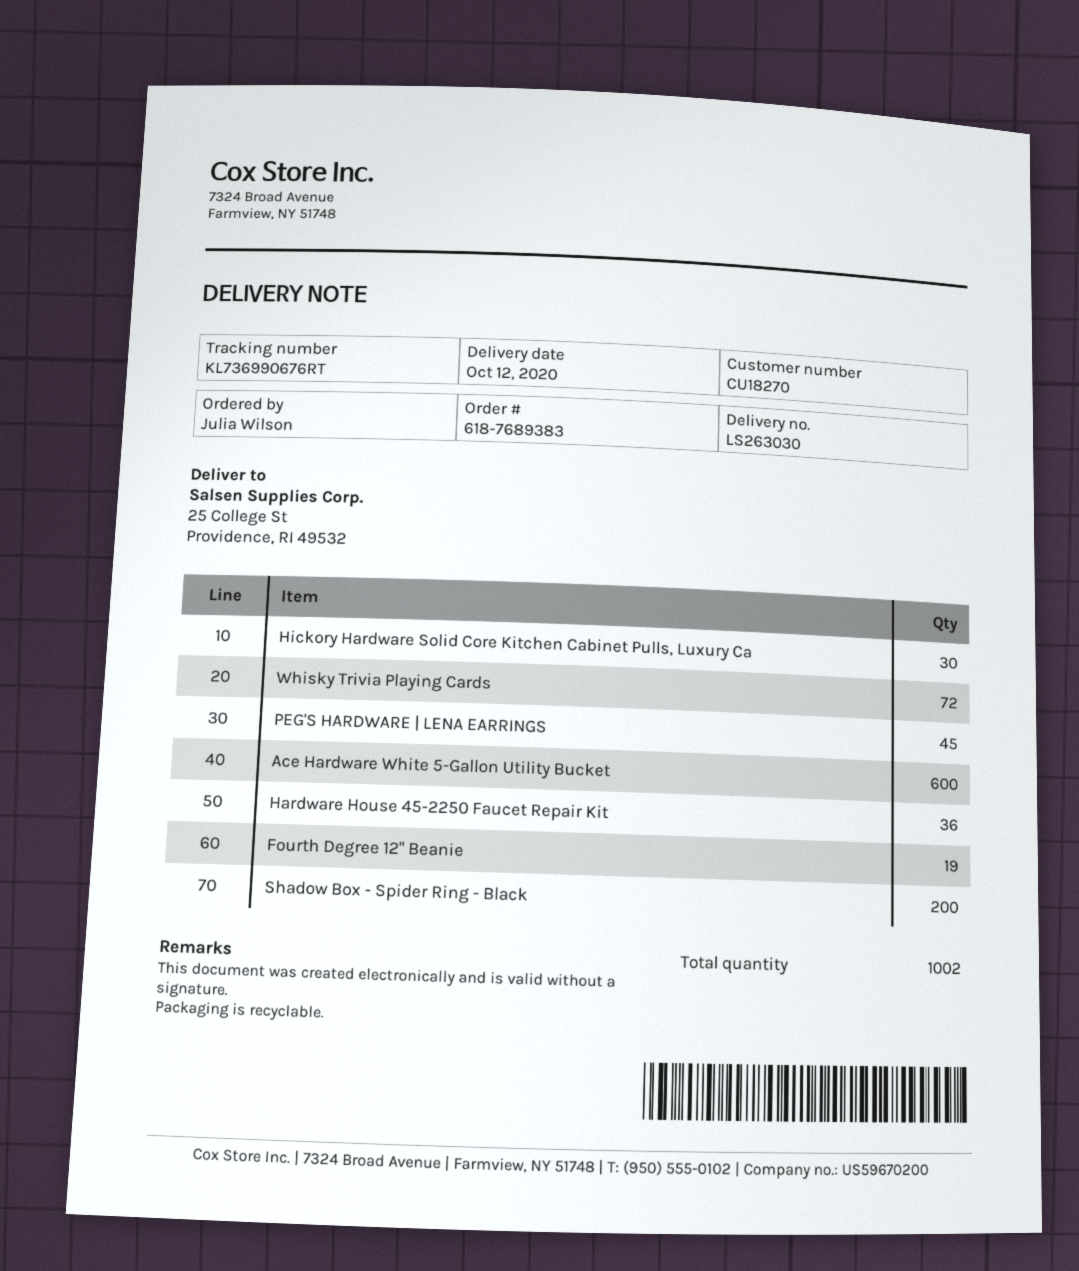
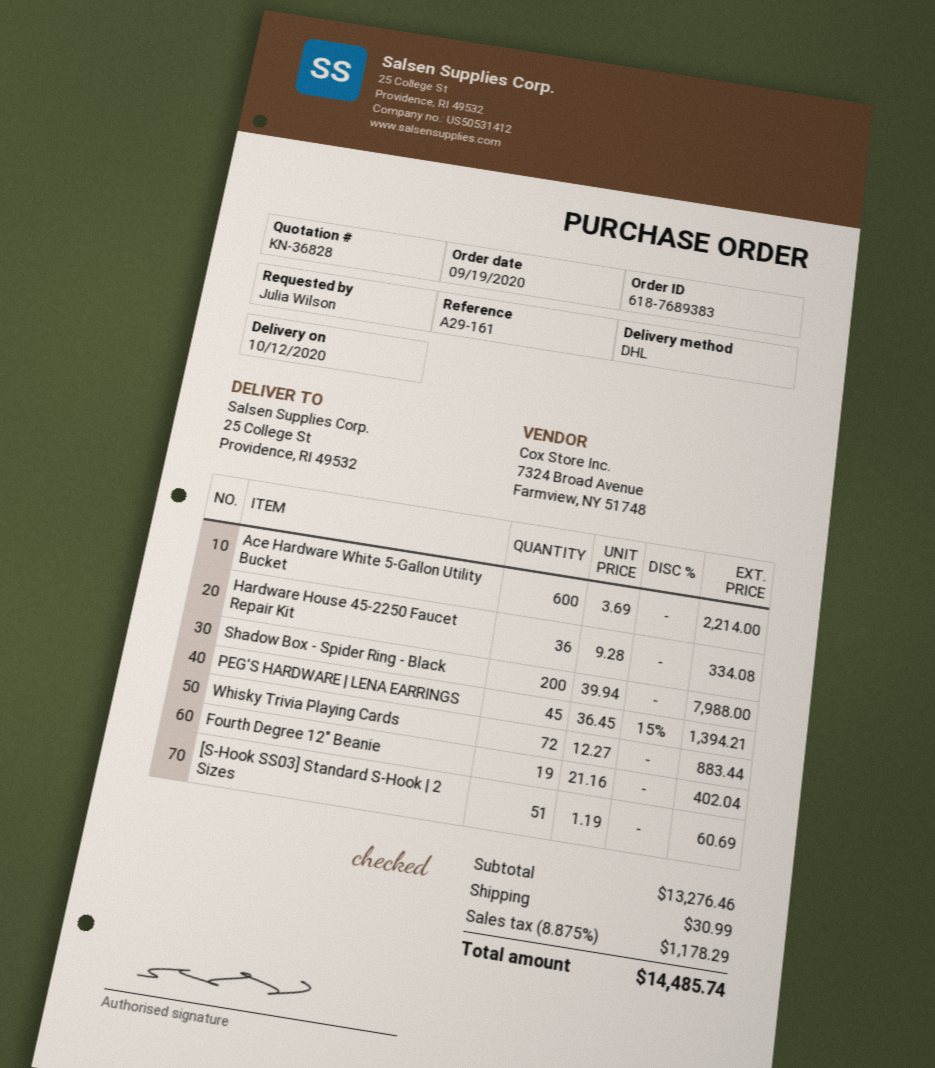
Hickory Hardware Solid Core Kitchen Cabinet Pulls, Luxury Ca: 30 -> none
[S-Hook SS03] Standard S-Hook | 2 Sizes: none -> 51

